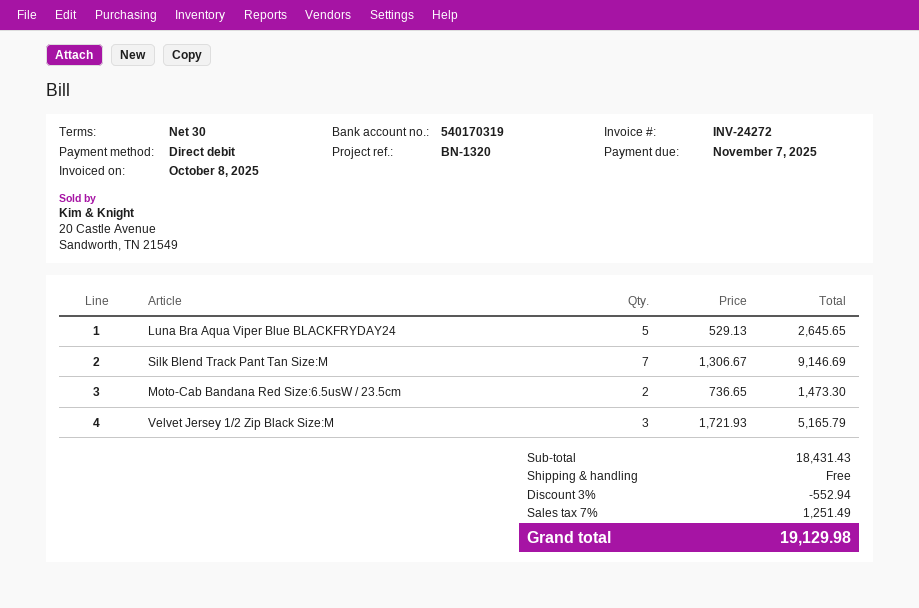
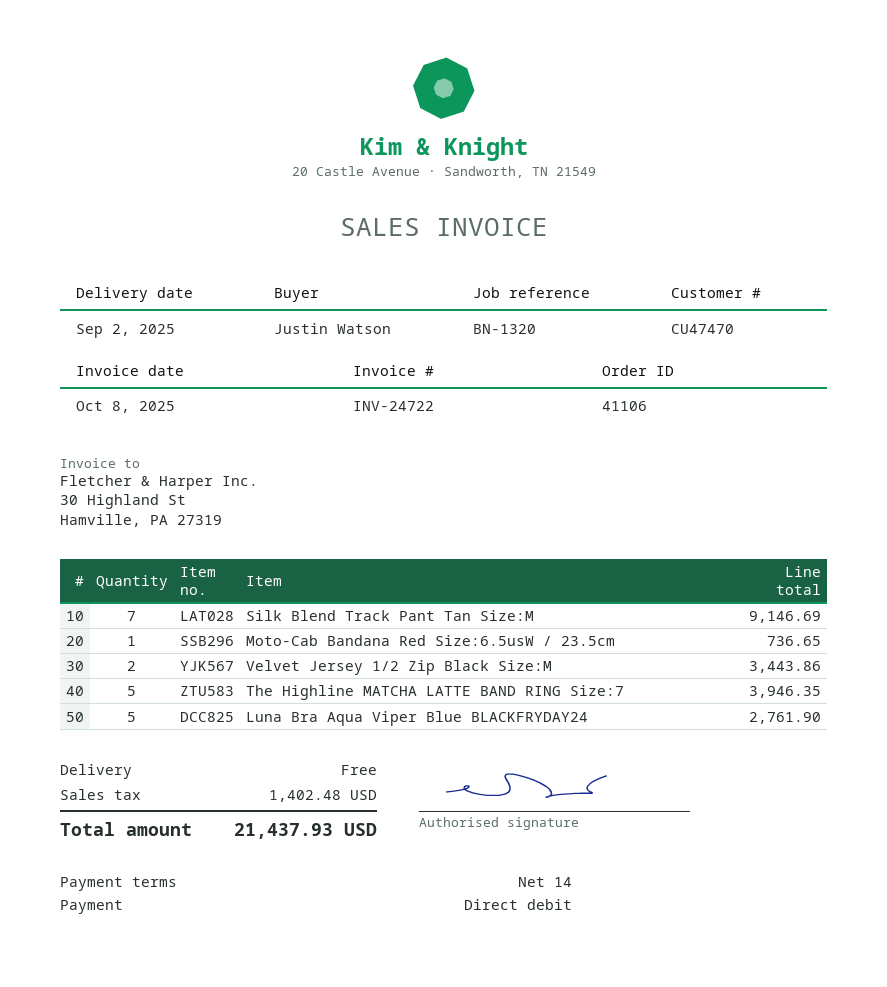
invoice number: INV-24272 -> INV-24722
payment terms: 30 days -> 14 days
Luna Bra Aqua Viper Blue BLACKFRYDAY24: 5 for 2645.65 -> 5 for 2761.90
Moto-Cab Bandana Red Size:6.5usW / 23.5cm: 2 for 1473.30 -> 1 for 736.65
Velvet Jersey 1/2 Zip Black Size:M: 3 for 5165.79 -> 2 for 3443.86
The Highline MATCHA LATTE BAND RING Size:7: none -> 5 for 3946.35
discount: 3% = 552.94 -> none
tax: 1251.49 -> 1402.48
total: 19129.98 -> 21437.93

